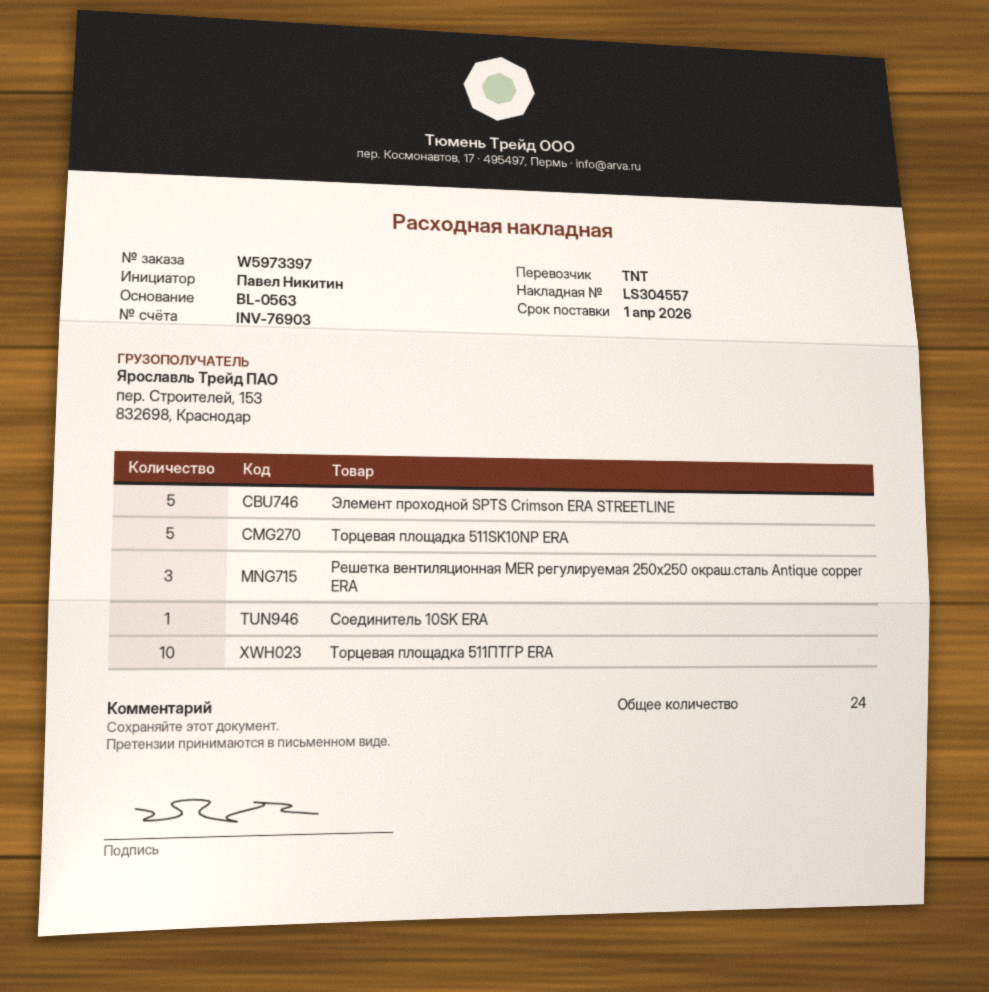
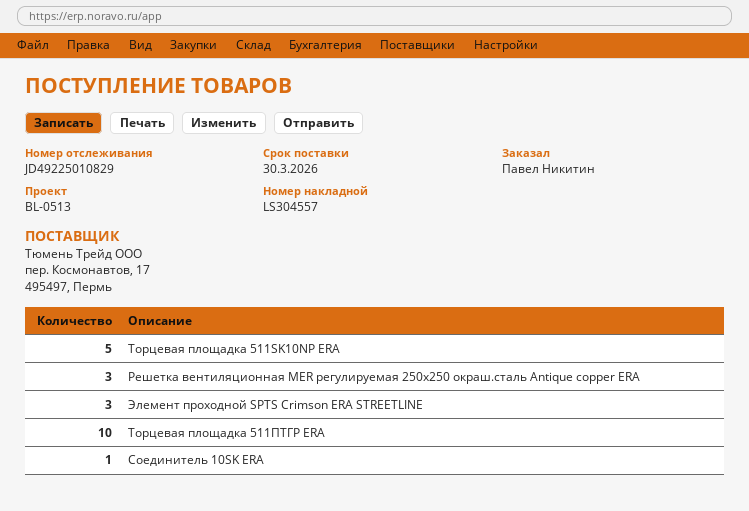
delivery date: 2026-04-01 -> 2026-03-30
reference: BL-0563 -> BL-0513
Элемент проходной SPTS Crimson ERA STREETLINE: 5 -> 3

